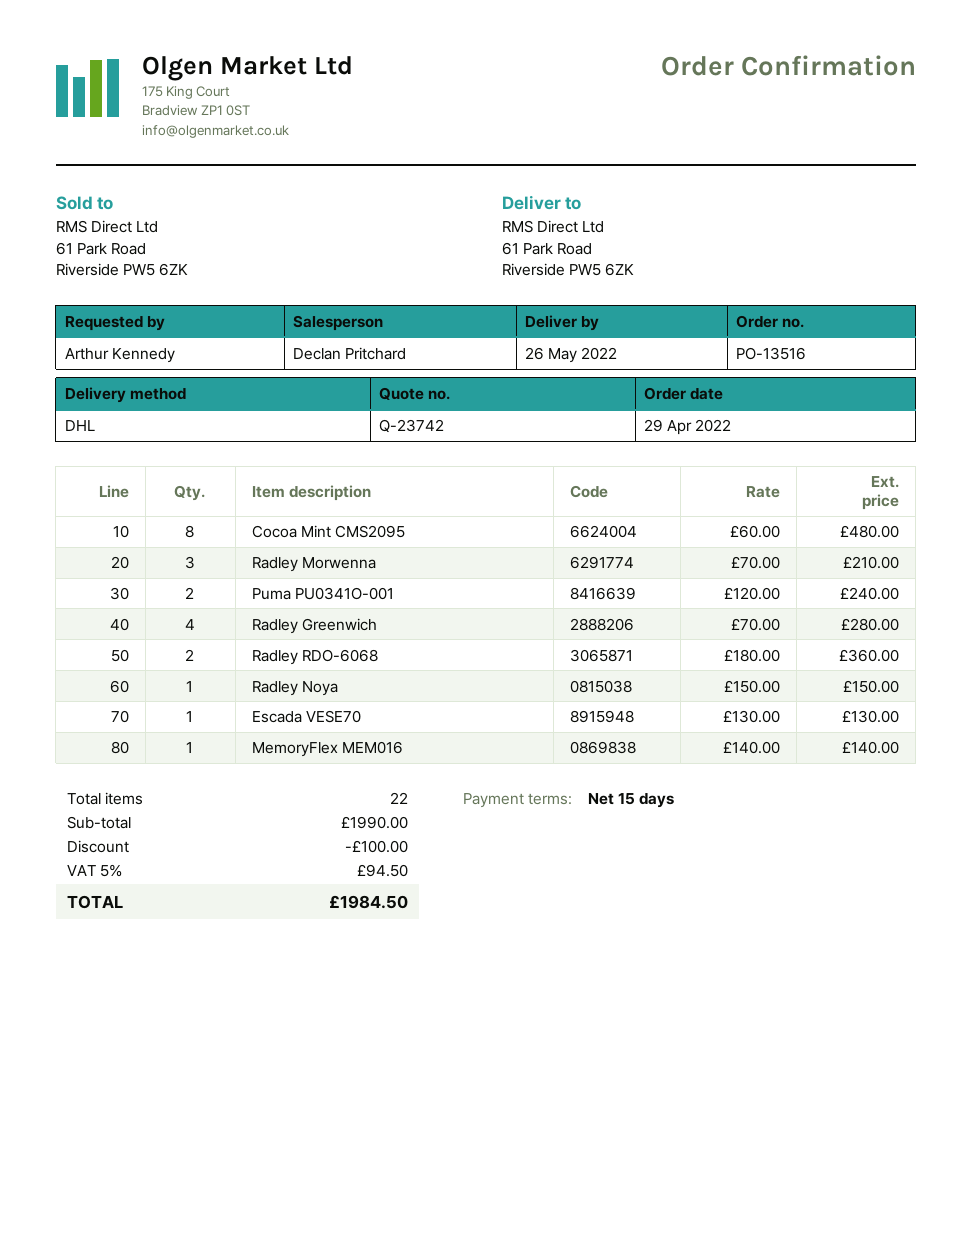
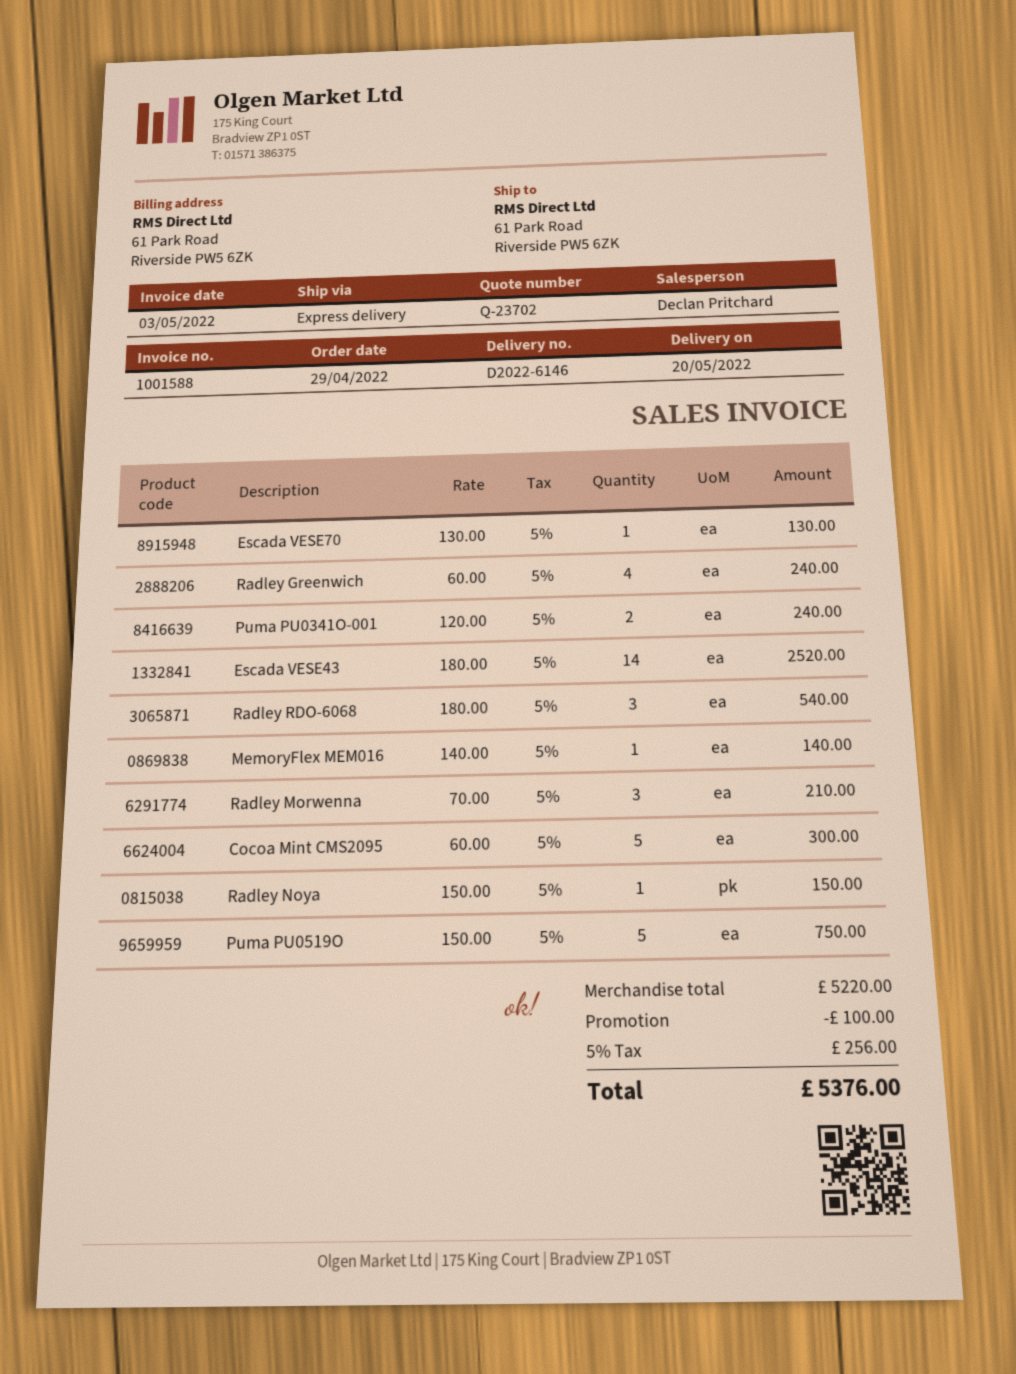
quote number: Q-23742 -> Q-23702
delivery date: 2022-05-26 -> 2022-05-20
shipping method: DHL -> express
Cocoa Mint CMS2095: 8 x 60.00 = 480.00 -> 5 x 60.00 = 300.00
Radley Greenwich: 4 x 70.00 = 280.00 -> 4 x 60.00 = 240.00
Radley RDO-6068: 2 x 180.00 = 360.00 -> 3 x 180.00 = 540.00
Escada VESE43: none -> 14 x 180.00 = 2520.00
Puma PU0519O: none -> 5 x 150.00 = 750.00
subtotal: 1990.00 -> 5220.00
tax: 5% = 94.50 -> 5% = 256.00
total: 1984.50 -> 5376.00

